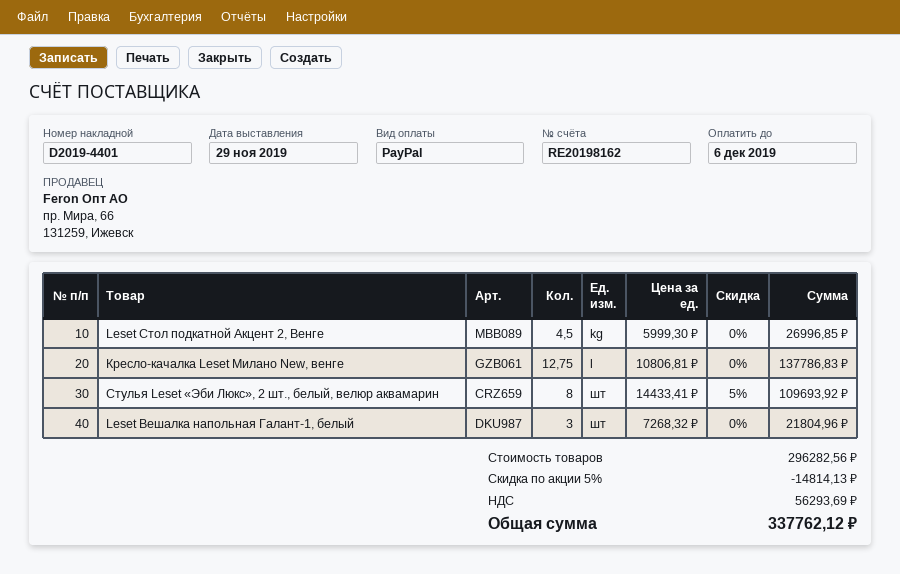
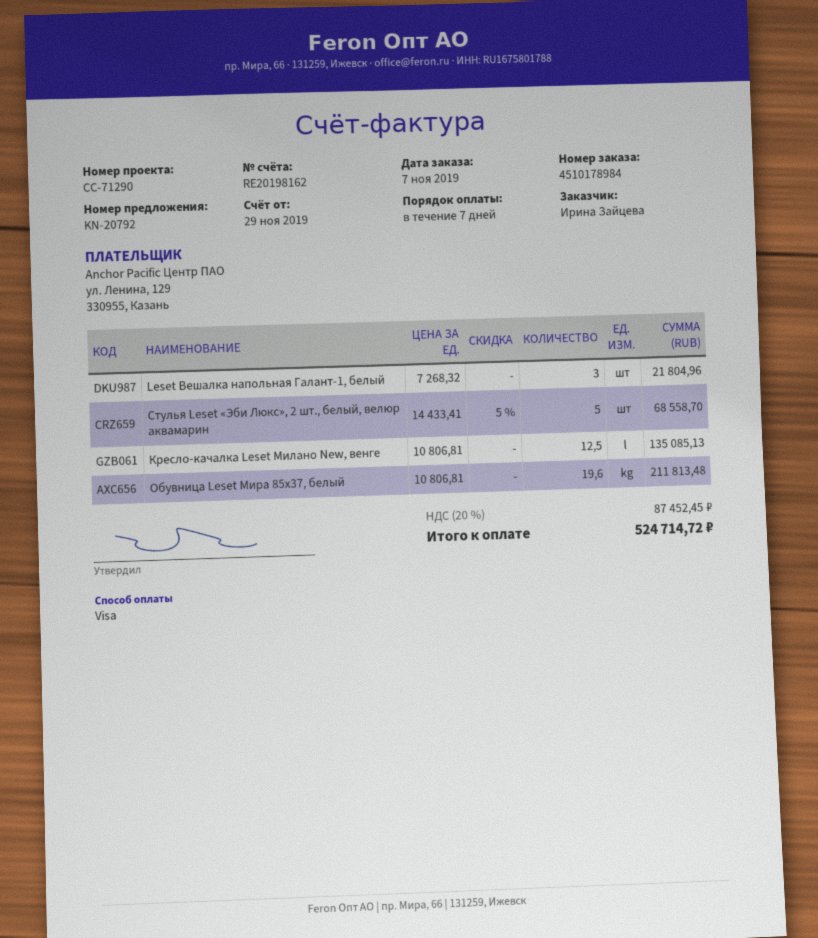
payment method: PayPal -> Visa
Leset Стол подкатной Акцент 2, Венге: 4.5 x 5999.30 = 26996.85 -> none
Кресло-качалка Leset Милано New, венге: 12.75 x 10806.81 = 137786.83 -> 12.5 x 10806.81 = 135085.13
Стулья Leset «Эби Люкс», 2 шт., белый, велюр аквамарин: 8 x 14433.41 - 5% = 109693.92 -> 5 x 14433.41 - 5% = 68558.70
Обувница Leset Мира 85х37, белый: none -> 19.6 x 10806.81 = 211813.48
discount: 5% = 14814.13 -> none
tax: 56293.69 -> 87452.45
total: 337762.12 -> 524714.72

